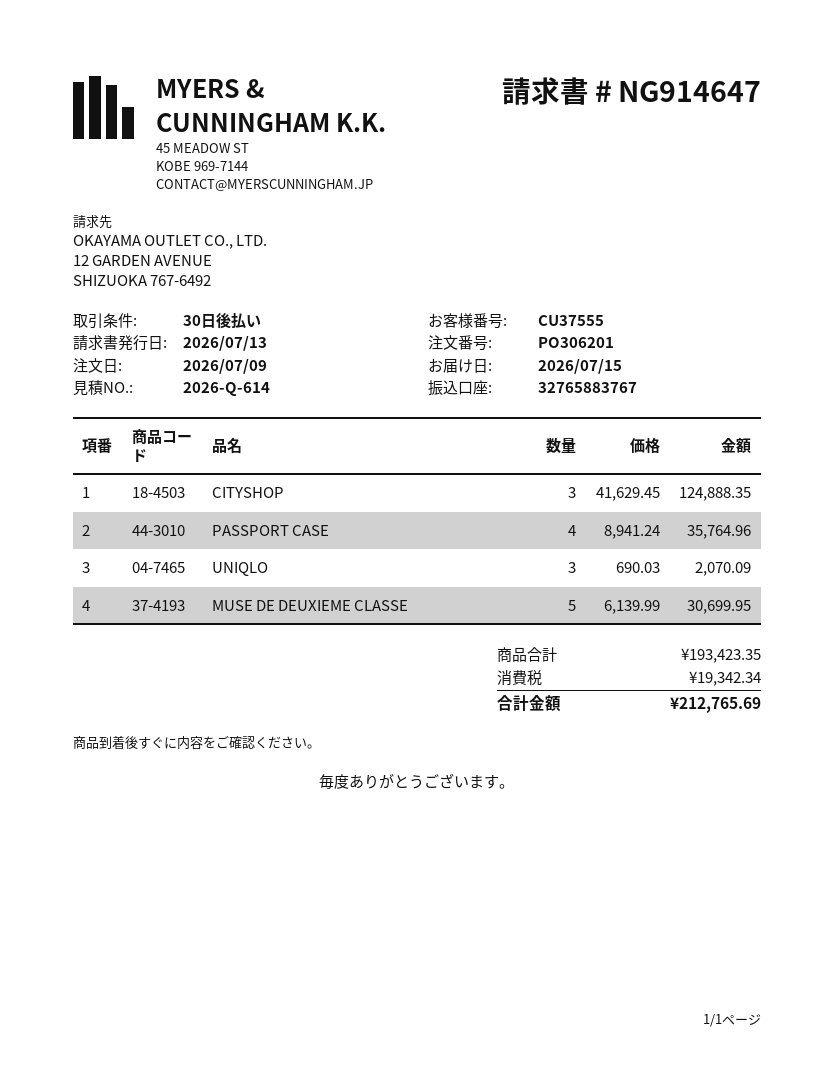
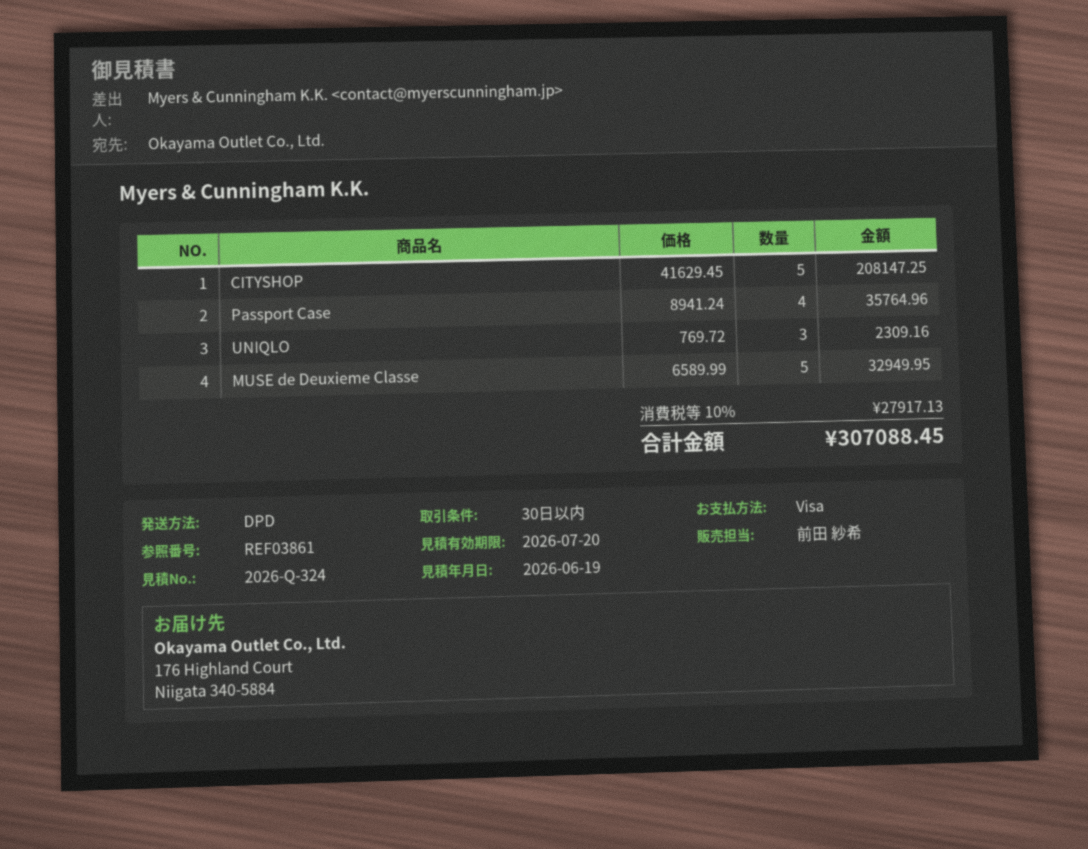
quote number: 2026-Q-614 -> 2026-Q-324
CITYSHOP: 3 x 41629.45 = 124888.35 -> 5 x 41629.45 = 208147.25
UNIQLO: 3 x 690.03 = 2070.09 -> 3 x 769.72 = 2309.16
MUSE DE DEUXIEME CLASSE: 5 x 6139.99 = 30699.95 -> 5 x 6589.99 = 32949.95
tax: 19342.34 -> 27917.13
total: 212765.69 -> 307088.45

